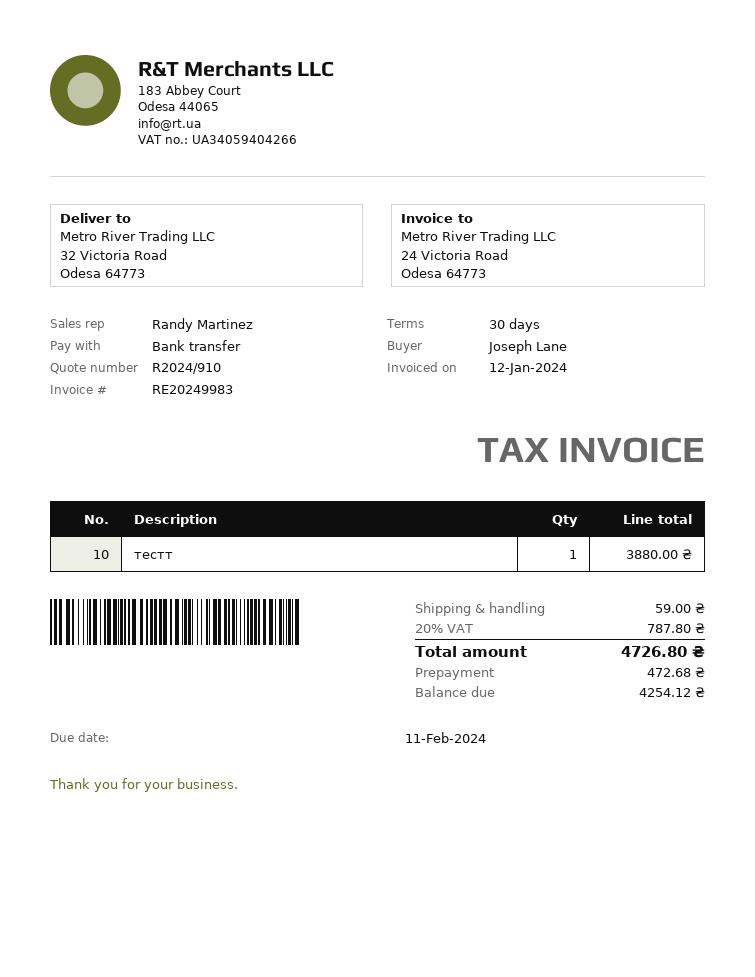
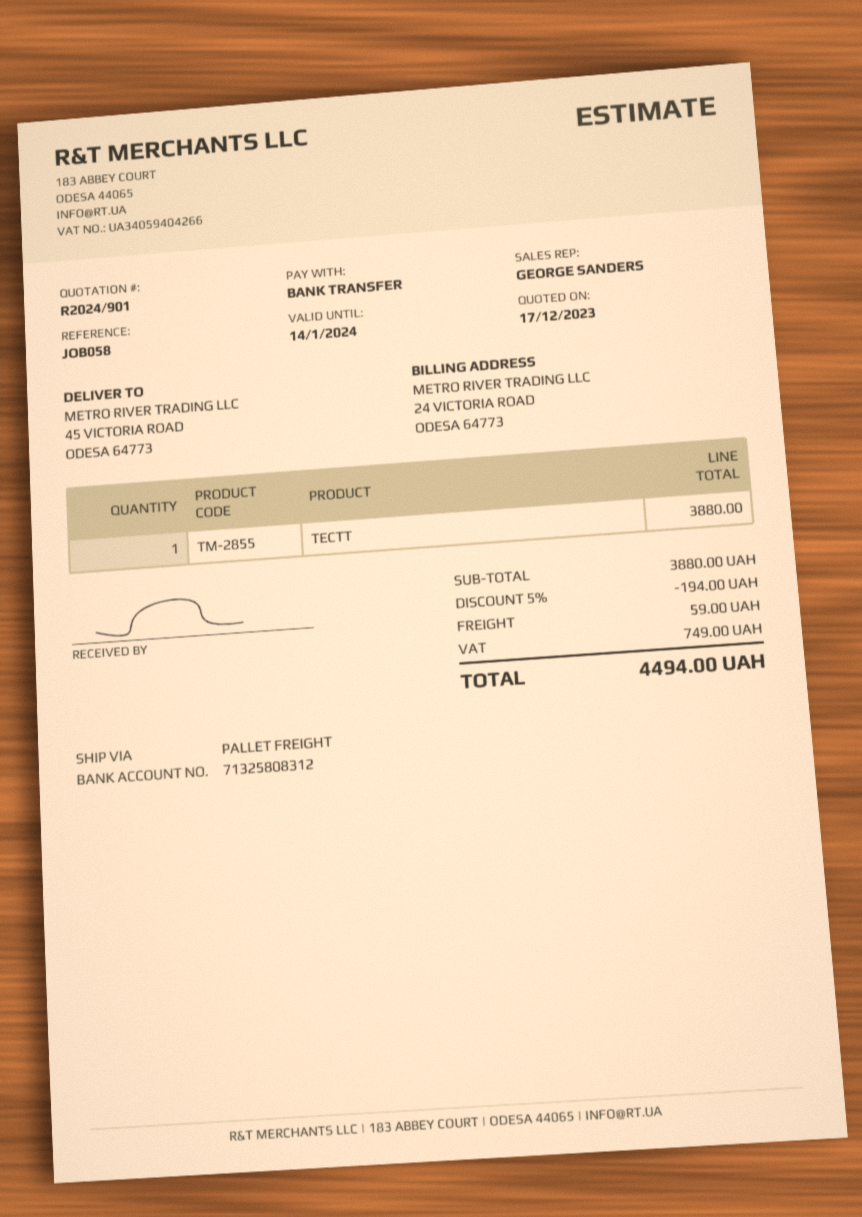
quote number: R2024/910 -> R2024/901
sales rep: Randy Martinez -> GEORGE SANDERS
ship to: 32 Victoria Road, Odesa 64773 -> 45 VICTORIA ROAD, ODESA 64773
discount: none -> 5% = 194.00
tax: 787.80 -> 749.00
total: 4726.80 -> 4494.00

